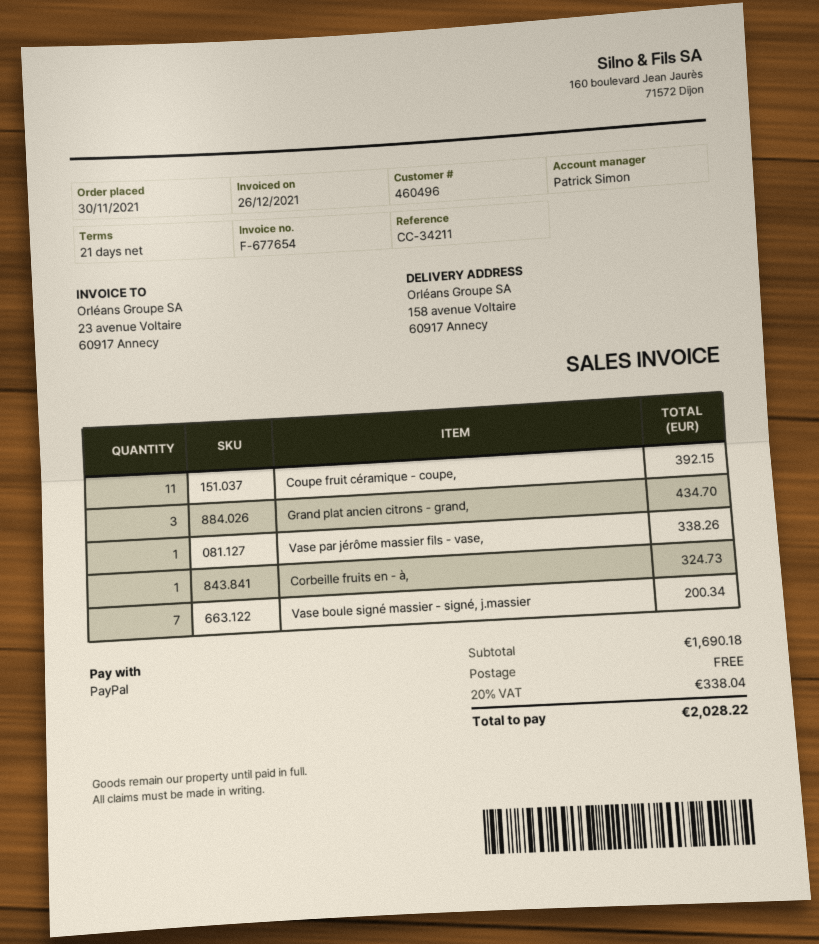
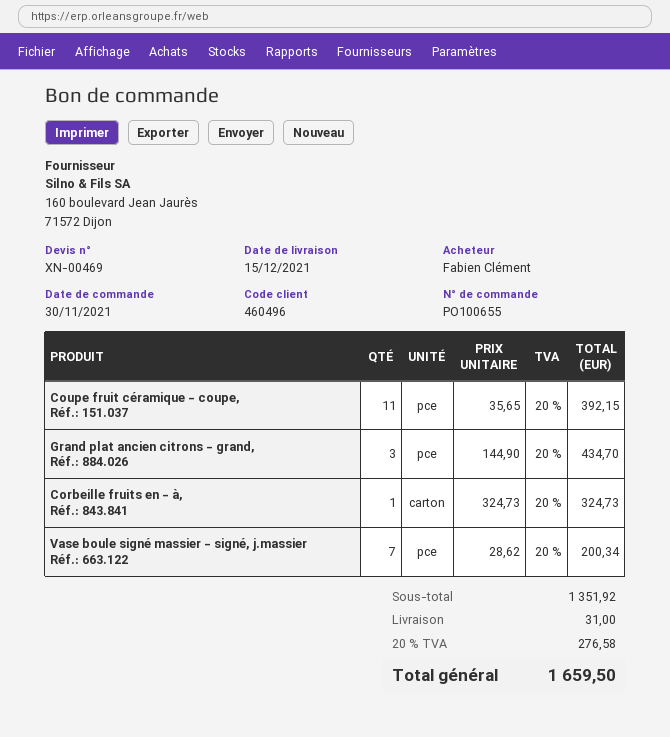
Vase par jérôme massier fils - vase,: 1 for 338.26 -> none
subtotal: 1690.18 -> 1351.92
shipping: 0.00 -> 31.00
tax: 20% = 338.04 -> 20% = 276.58
total: 2028.22 -> 1659.50

